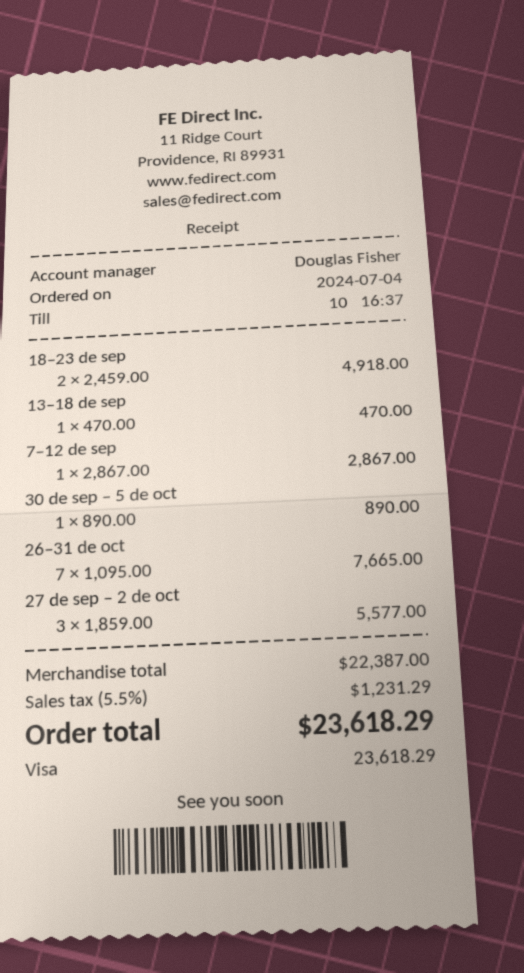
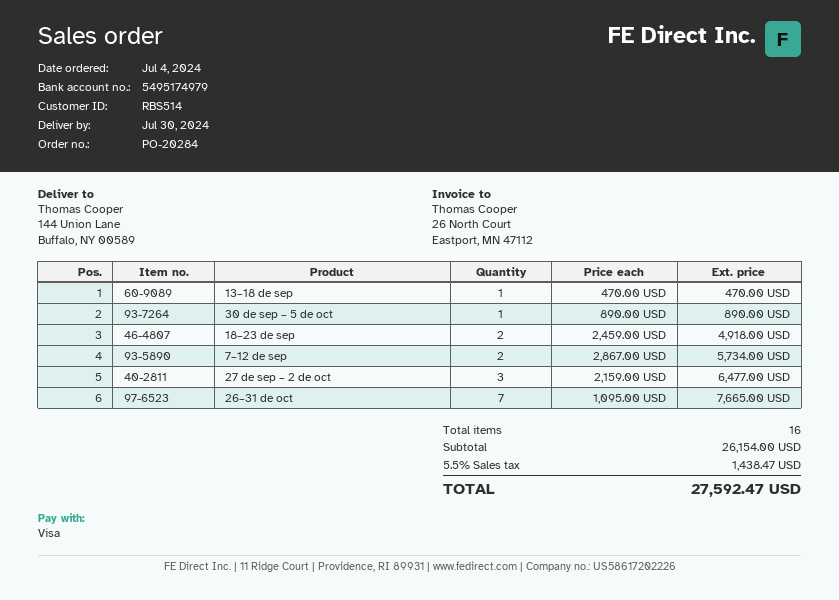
7–12 de sep: 1 x 2867.00 = 2867.00 -> 2 x 2867.00 = 5734.00
27 de sep – 2 de oct: 3 x 1859.00 = 5577.00 -> 3 x 2159.00 = 6477.00
subtotal: 22387.00 -> 26154.00
tax: 5.5% = 1231.29 -> 5.5% = 1438.47
total: 23618.29 -> 27592.47

